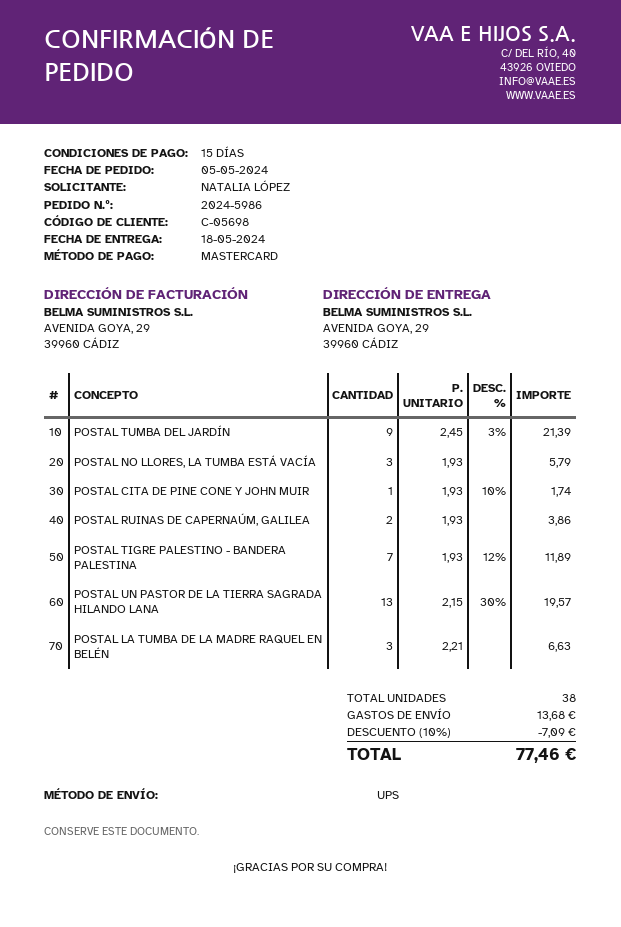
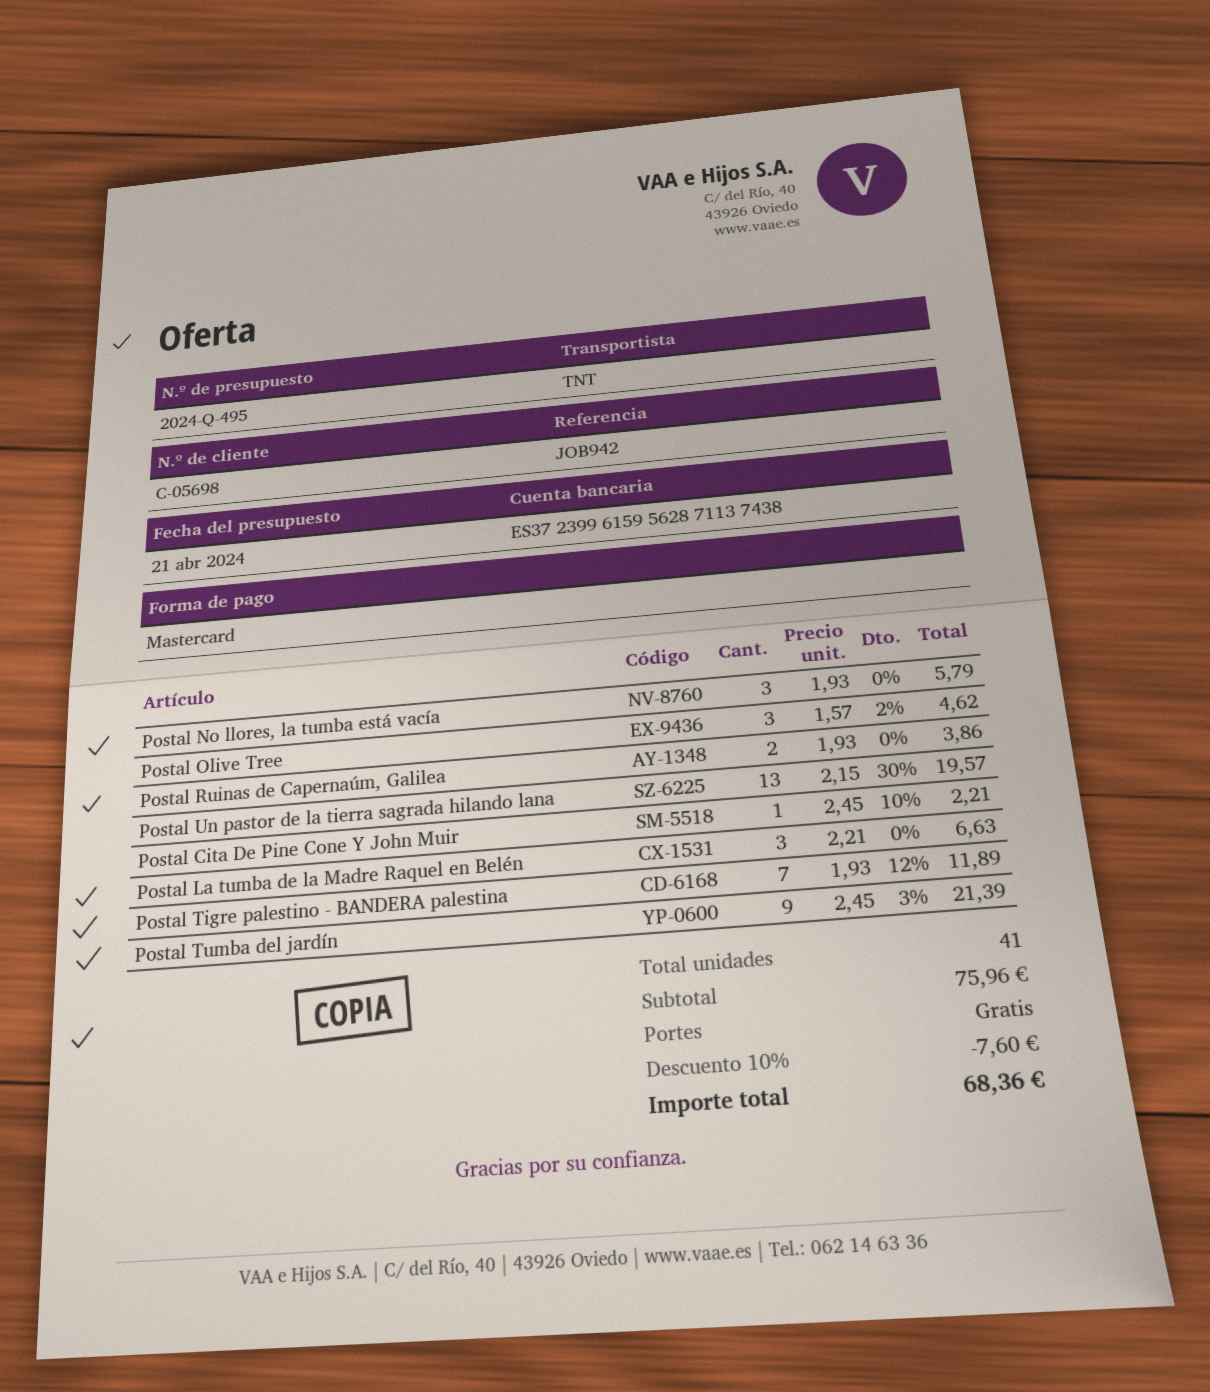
shipping method: UPS -> TNT
POSTAL CITA DE PINE CONE Y JOHN MUIR: 1 x 1.93 - 10% = 1.74 -> 1 x 2.45 - 10% = 2.21
Postal Olive Tree: none -> 3 x 1.57 - 2% = 4.62
total quantity: 38 -> 41
discount: 10% = 7.09 -> 10% = 7.60
shipping: 13.68 -> 0.00
total: 77.46 -> 68.36

